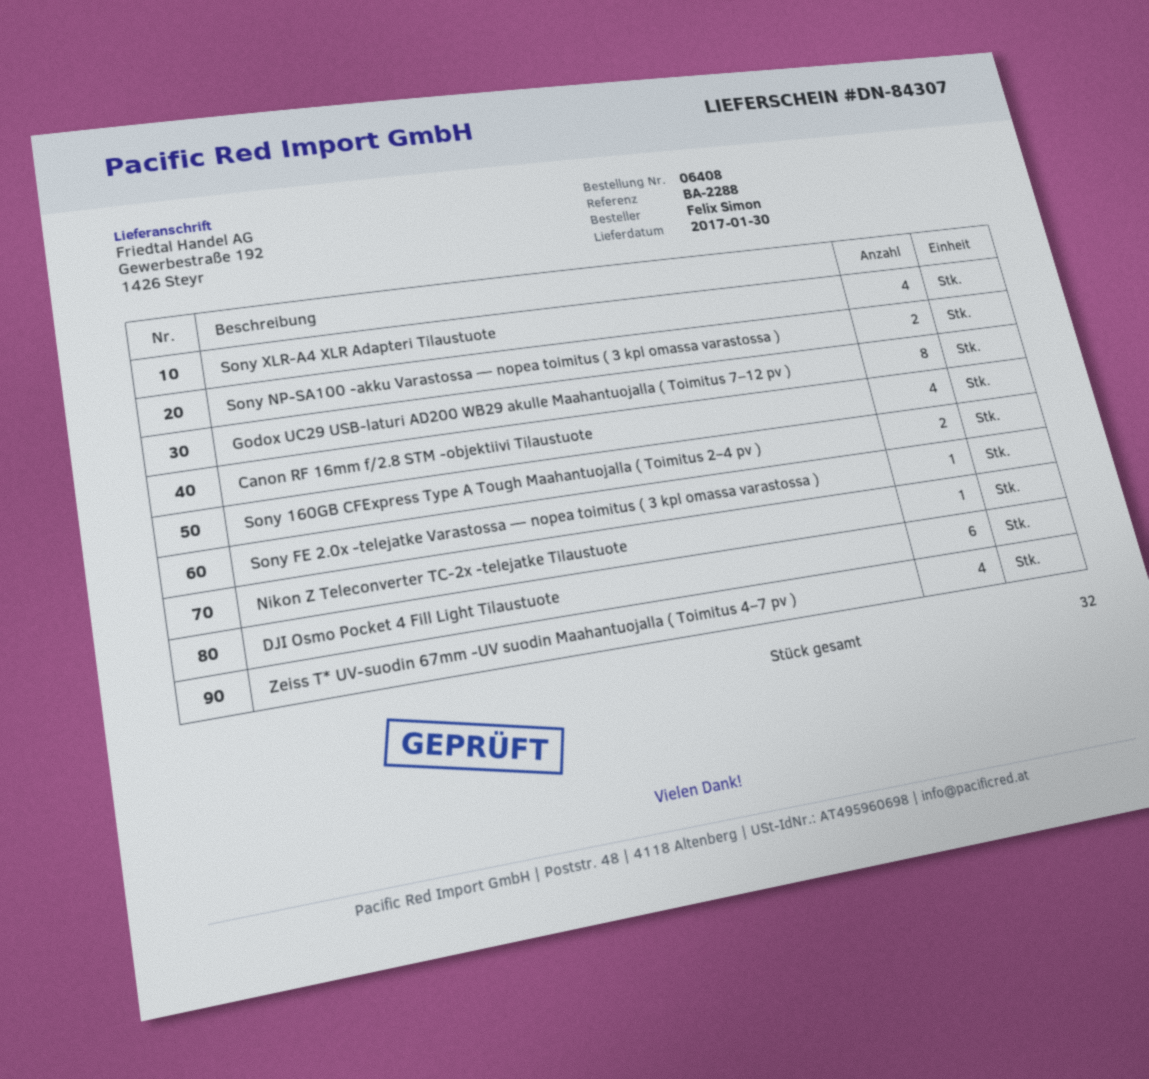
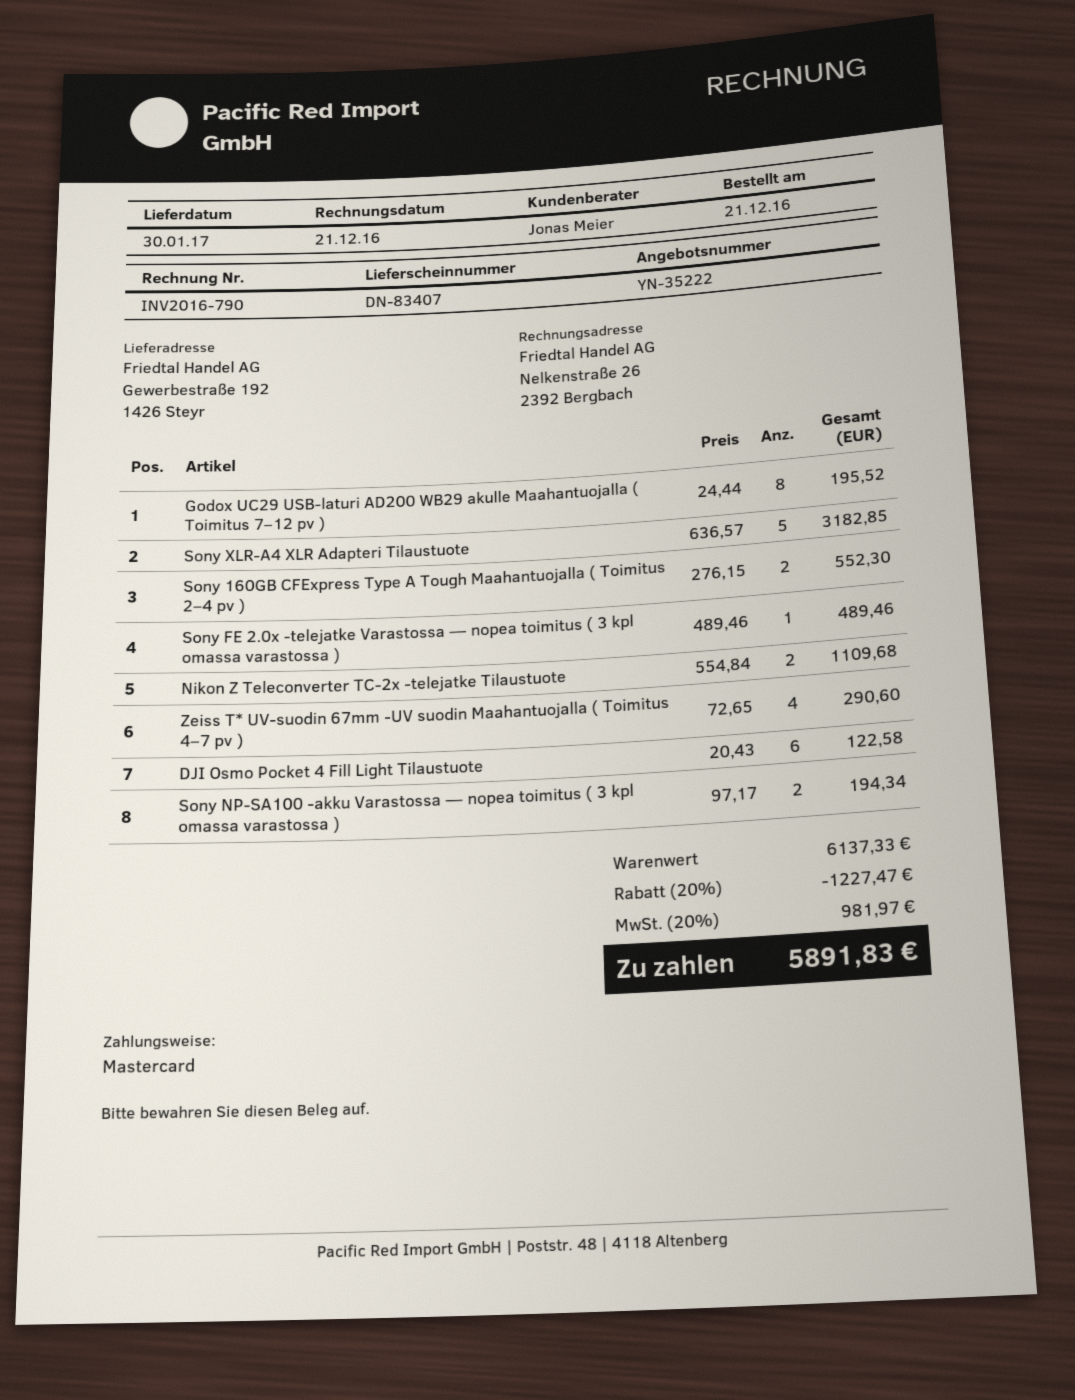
delivery note number: DN-84307 -> DN-83407
Sony XLR-A4 XLR Adapteri Tilaustuote: 4 -> 5
Canon RF 16mm f/2.8 STM -objektiivi Tilaustuote: 4 -> none
Nikon Z Teleconverter TC-2x -telejatke Tilaustuote: 1 -> 2

